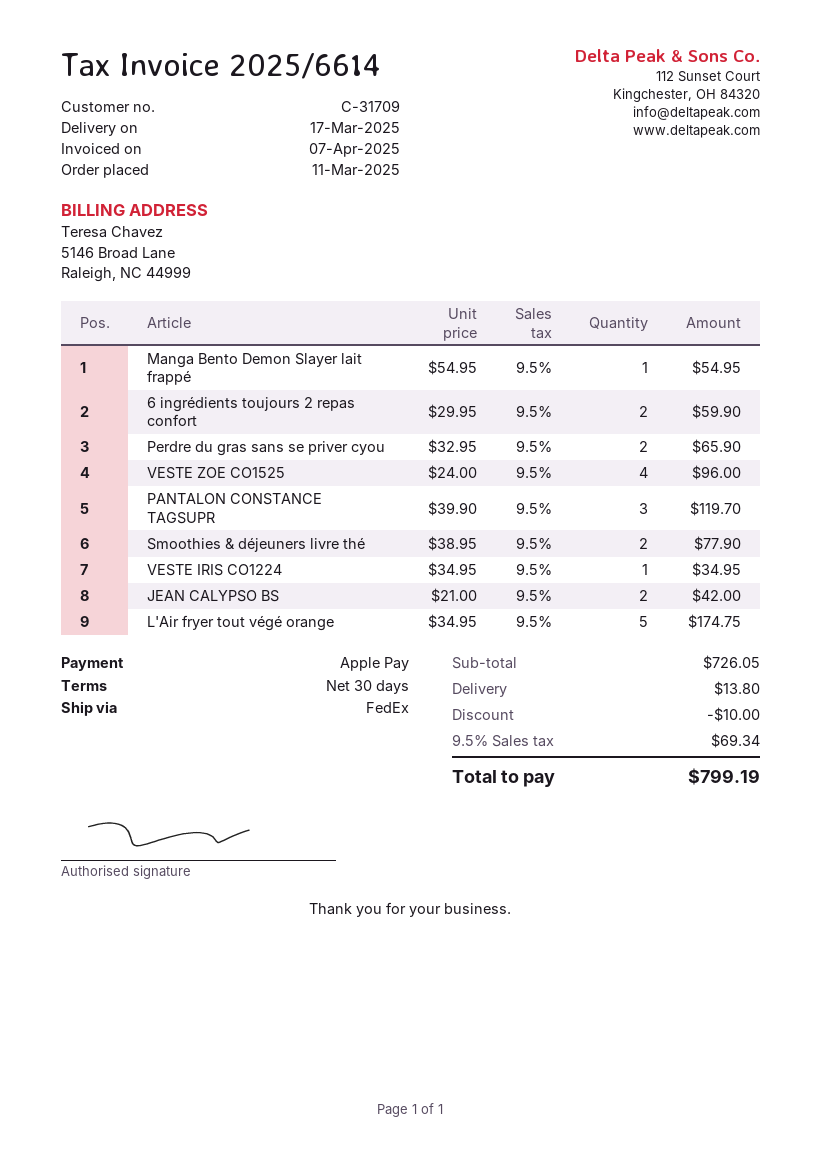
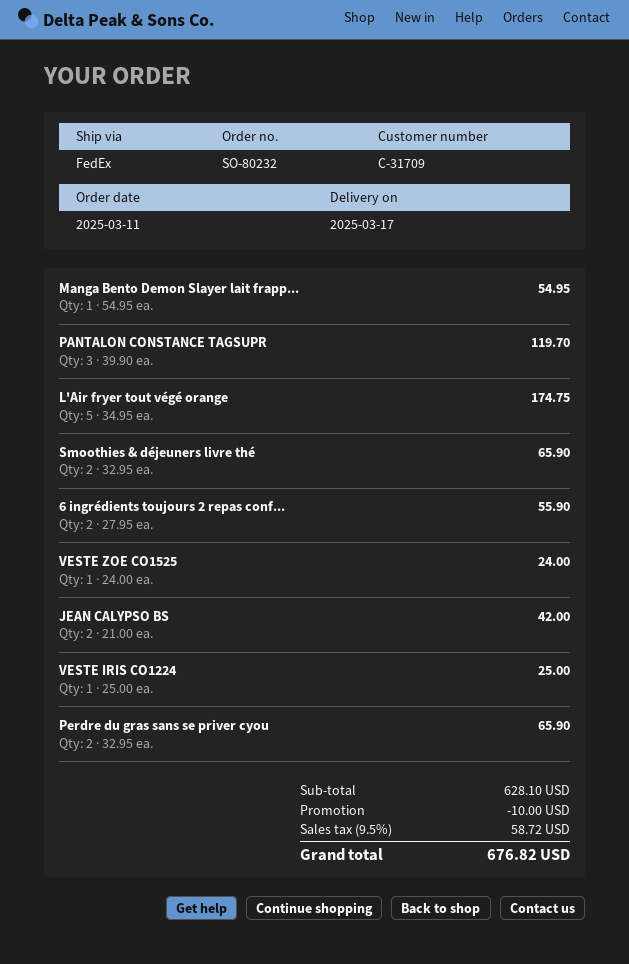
6 ingrédients toujours 2 repas confort: 2 x 29.95 = 59.90 -> 2 x 27.95 = 55.90
VESTE ZOE CO1525: 4 x 24.00 = 96.00 -> 1 x 24.00 = 24.00
Smoothies & déjeuners livre thé: 2 x 38.95 = 77.90 -> 2 x 32.95 = 65.90
VESTE IRIS CO1224: 1 x 34.95 = 34.95 -> 1 x 25.00 = 25.00
subtotal: 726.05 -> 628.10
shipping: 13.80 -> none
tax: 9.5% = 69.34 -> 9.5% = 58.72
total: 799.19 -> 676.82

